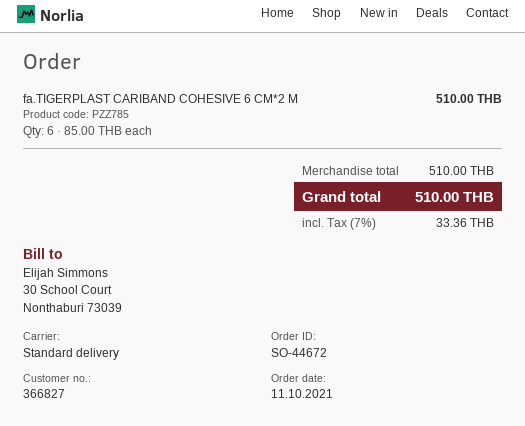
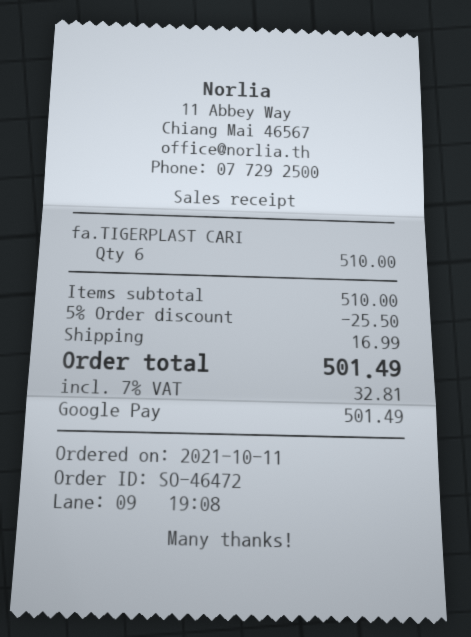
order number: SO-44672 -> SO-46472
discount: none -> 5% = 25.50
shipping: none -> 16.99
tax: 7% = 33.36 -> 7% = 32.81
total: 510.00 -> 501.49

